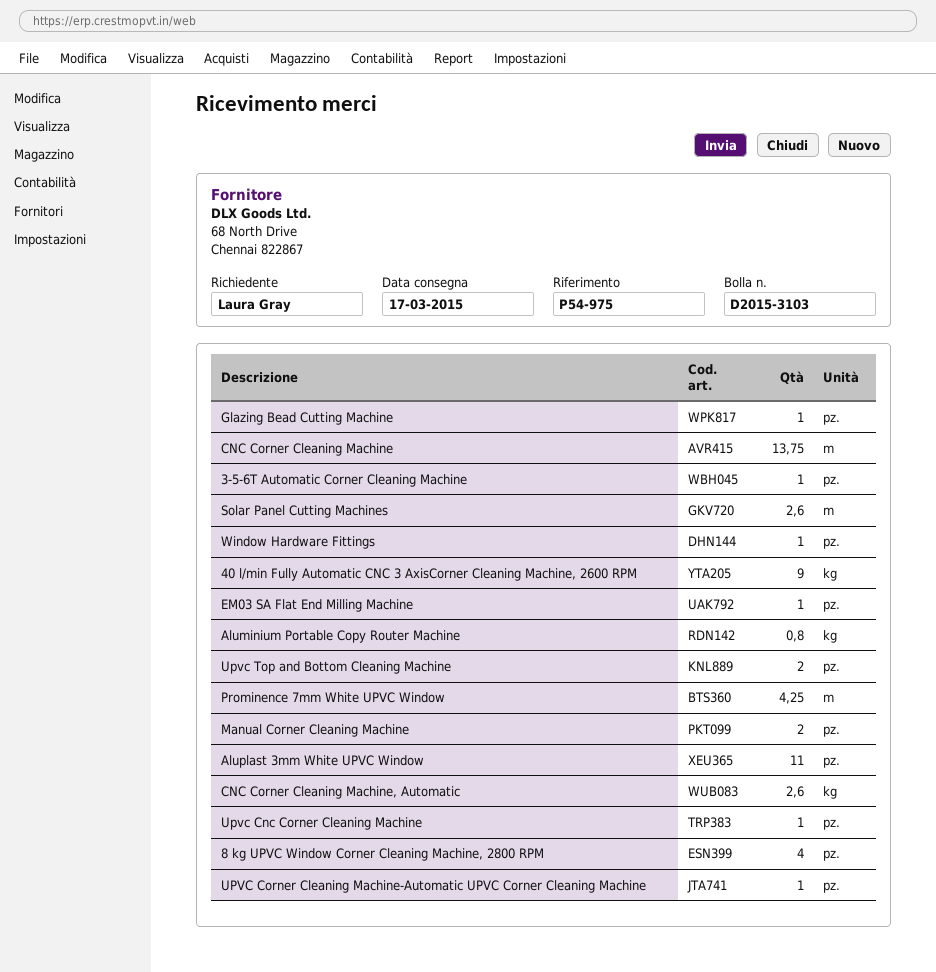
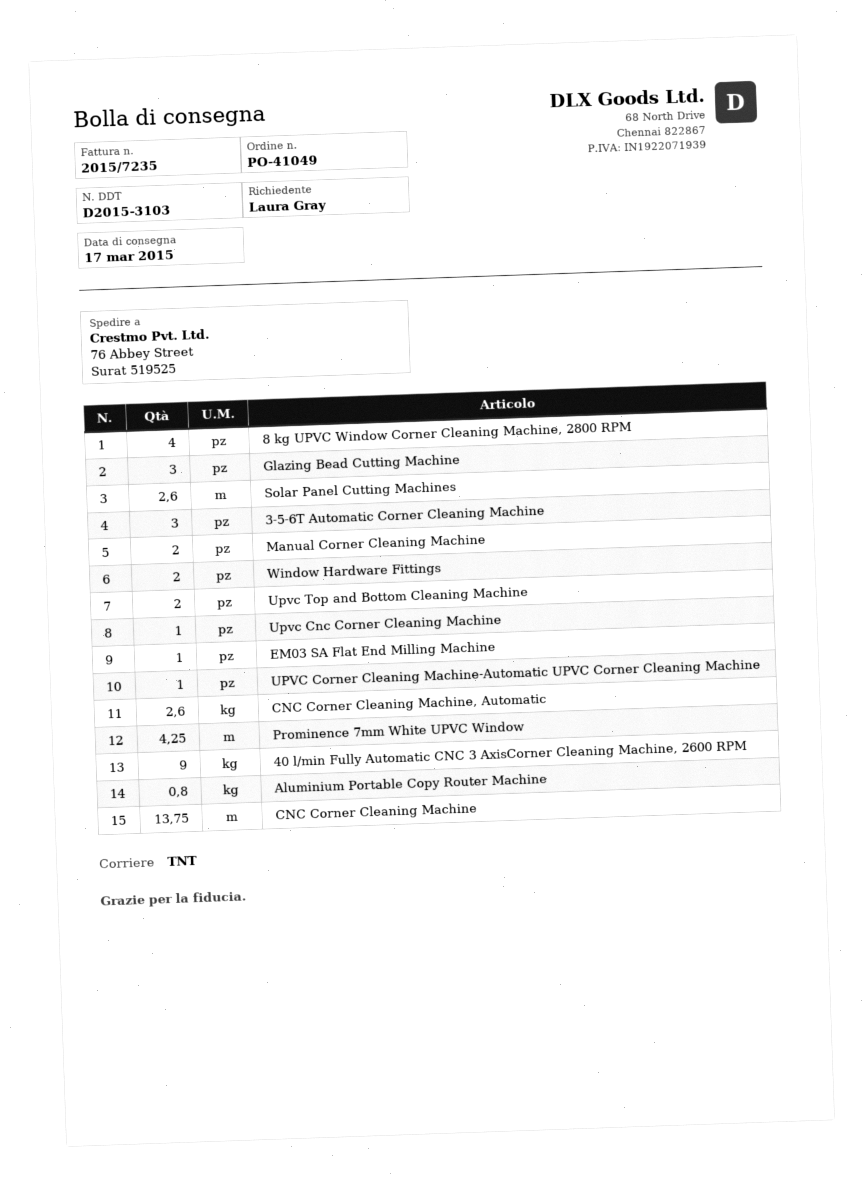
Glazing Bead Cutting Machine: 1 -> 3
3-5-6T Automatic Corner Cleaning Machine: 1 -> 3
Window Hardware Fittings: 1 -> 2
Aluplast 3mm White UPVC Window: 11 -> none

